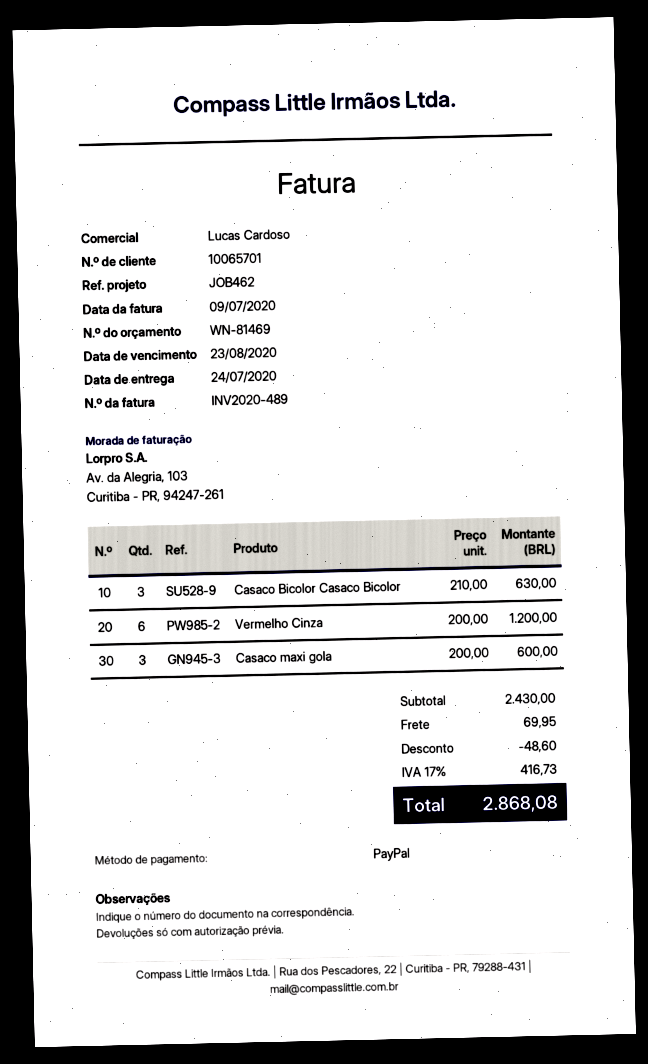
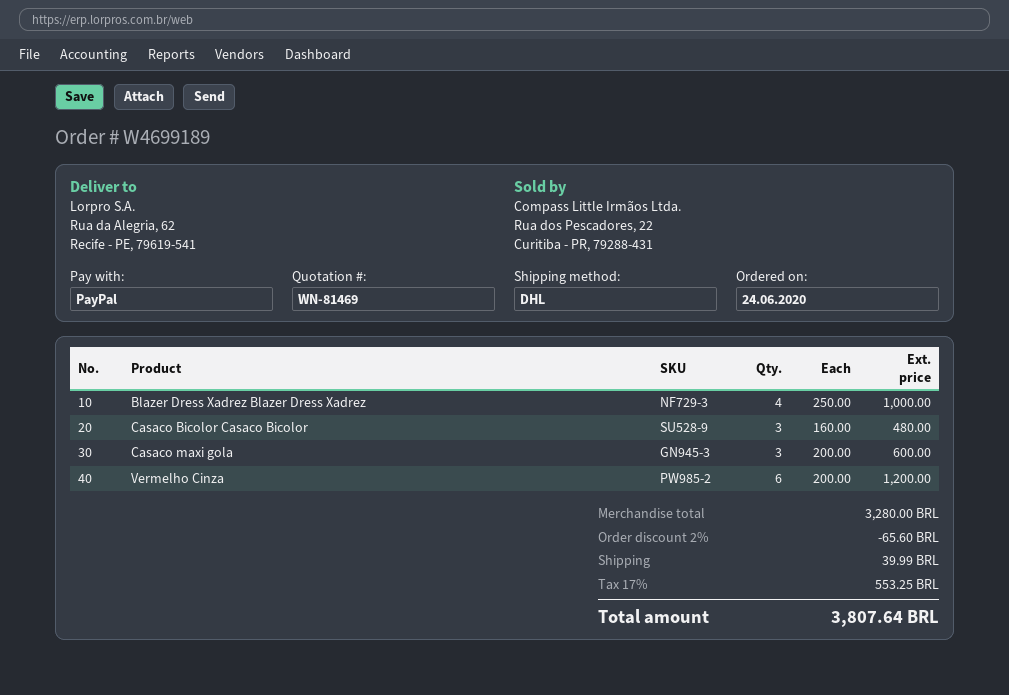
Casaco Bicolor Casaco Bicolor: 3 x 210.00 = 630.00 -> 3 x 160.00 = 480.00
Blazer Dress Xadrez Blazer Dress Xadrez: none -> 4 x 250.00 = 1000.00
subtotal: 2430.00 -> 3280.00
discount: 48.60 -> 65.60
shipping: 69.95 -> 39.99
tax: 17% = 416.73 -> 17% = 553.25
total: 2868.08 -> 3807.64

